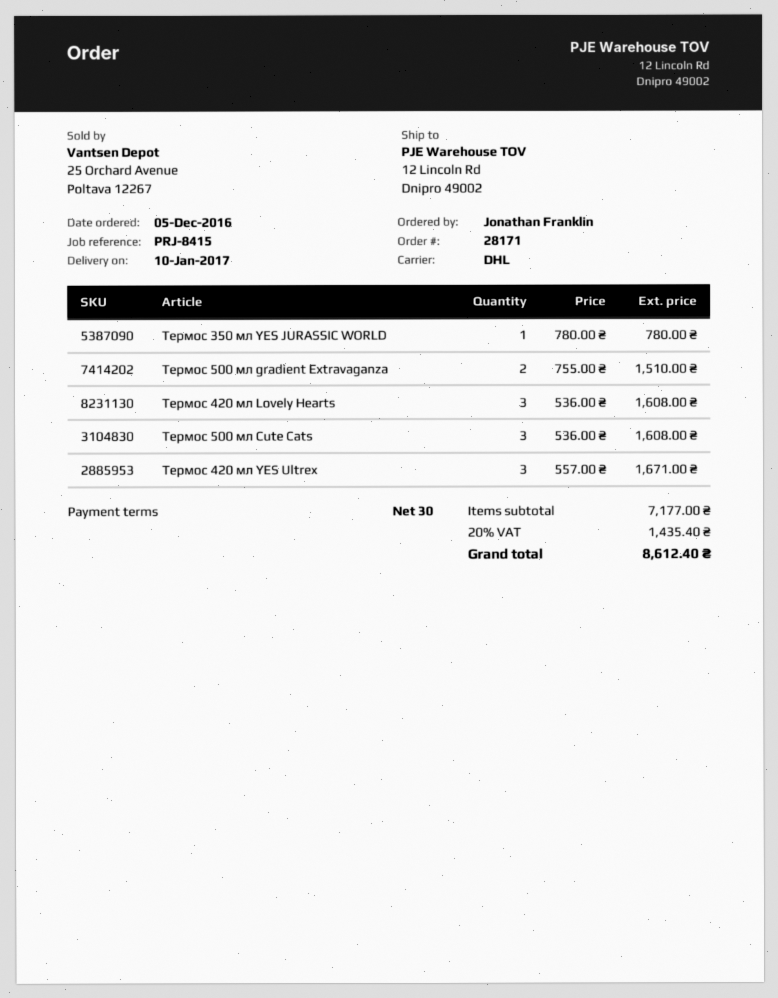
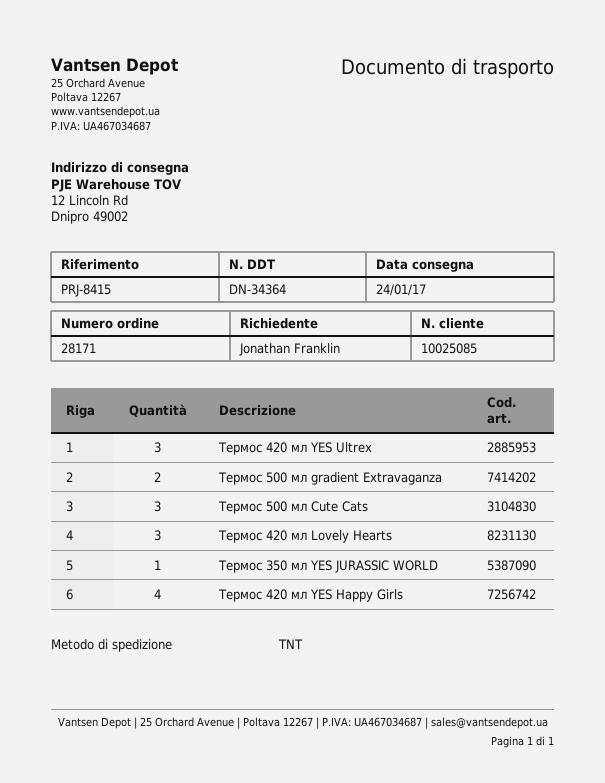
delivery date: 2017-01-10 -> 2017-01-24
shipping method: DHL -> TNT
Термос 420 мл YES Happy Girls: none -> 4

